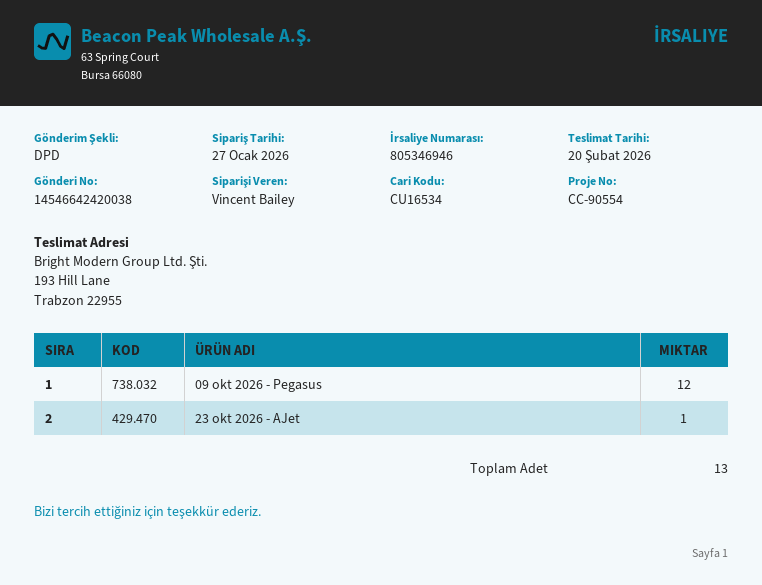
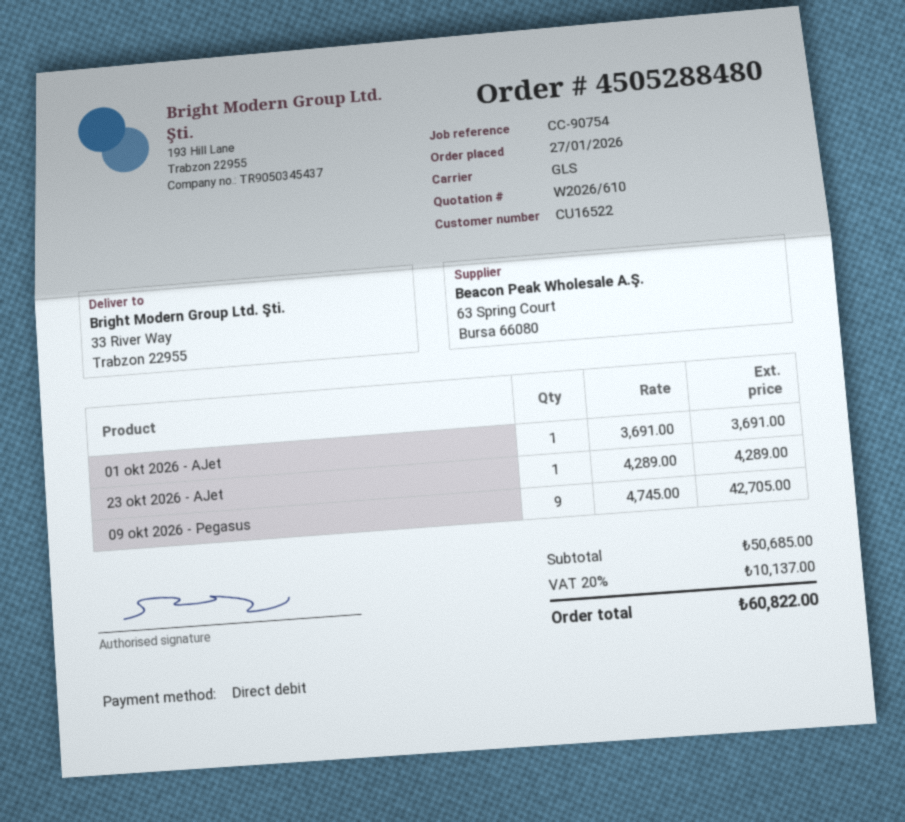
customer number: CU16534 -> CU16522
reference: CC-90554 -> CC-90754
shipping method: DPD -> GLS
ship to: 193 Hill Lane, Trabzon 22955 -> 33 River Way, Trabzon 22955
09 okt 2026 - Pegasus: 12 -> 9
01 okt 2026 - AJet: none -> 1

